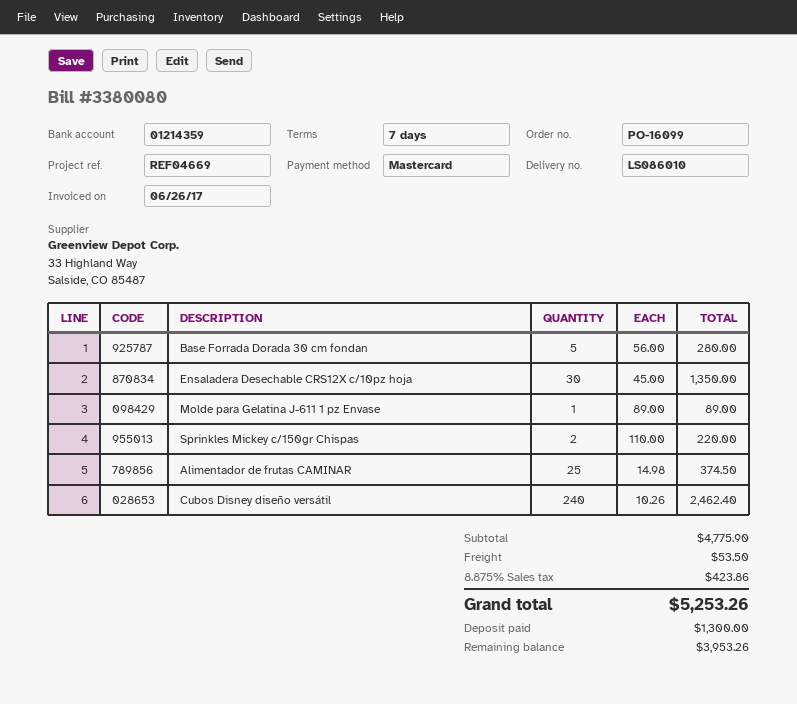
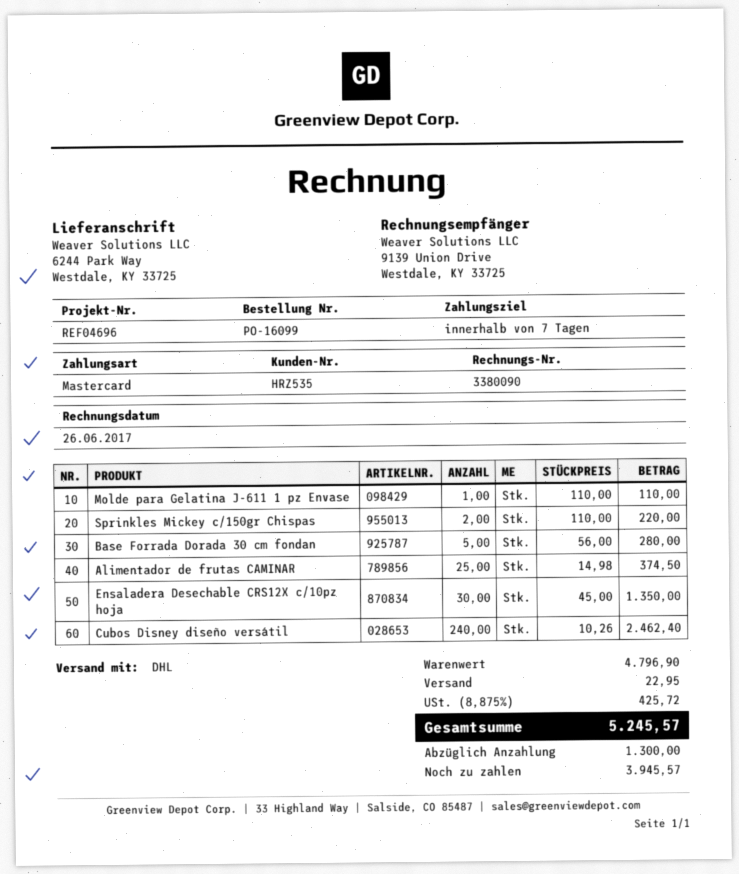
invoice number: 3380080 -> 3380090
reference: REF04669 -> REF04696
Molde para Gelatina J-611 1 pz Envase: 1 x 89.00 = 89.00 -> 1 x 110.00 = 110.00
subtotal: 4775.90 -> 4796.90
shipping: 53.50 -> 22.95
tax: 8.875% = 423.86 -> 8.875% = 425.72
total: 5253.26 -> 5245.57
balance: 3953.26 -> 3945.57

